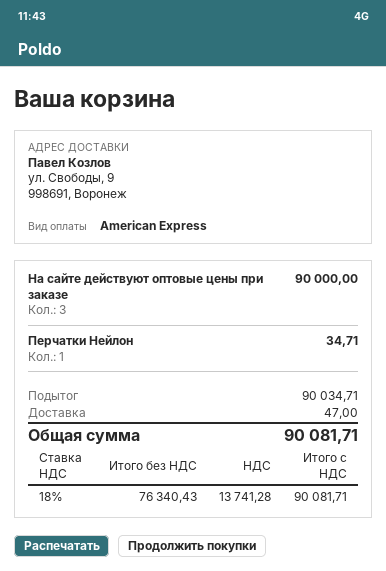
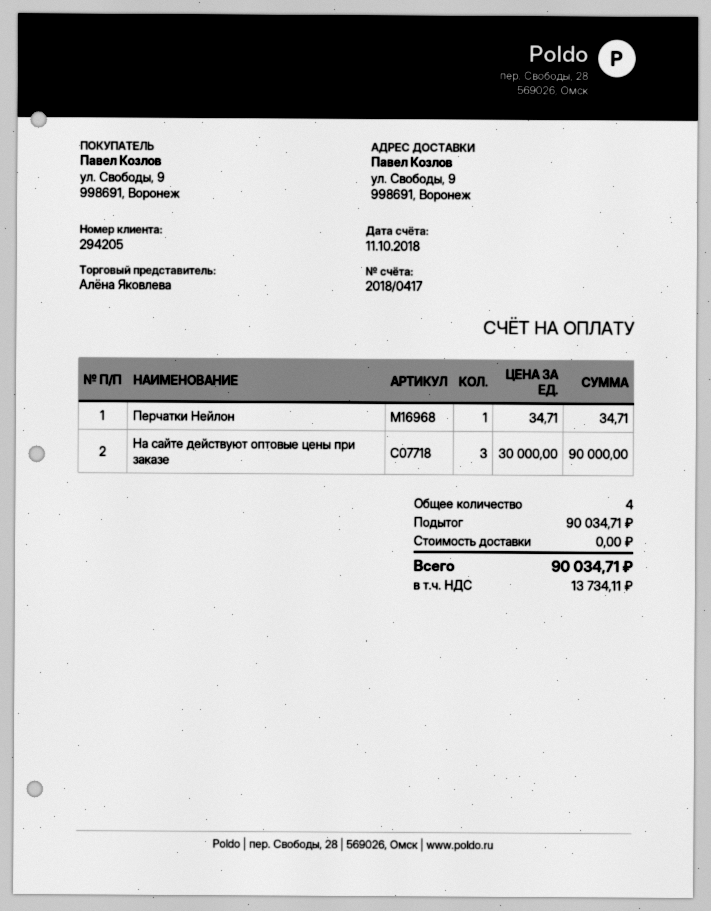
shipping: 47.00 -> 0.00
tax: 13741.28 -> 13734.11
total: 90081.71 -> 90034.71

